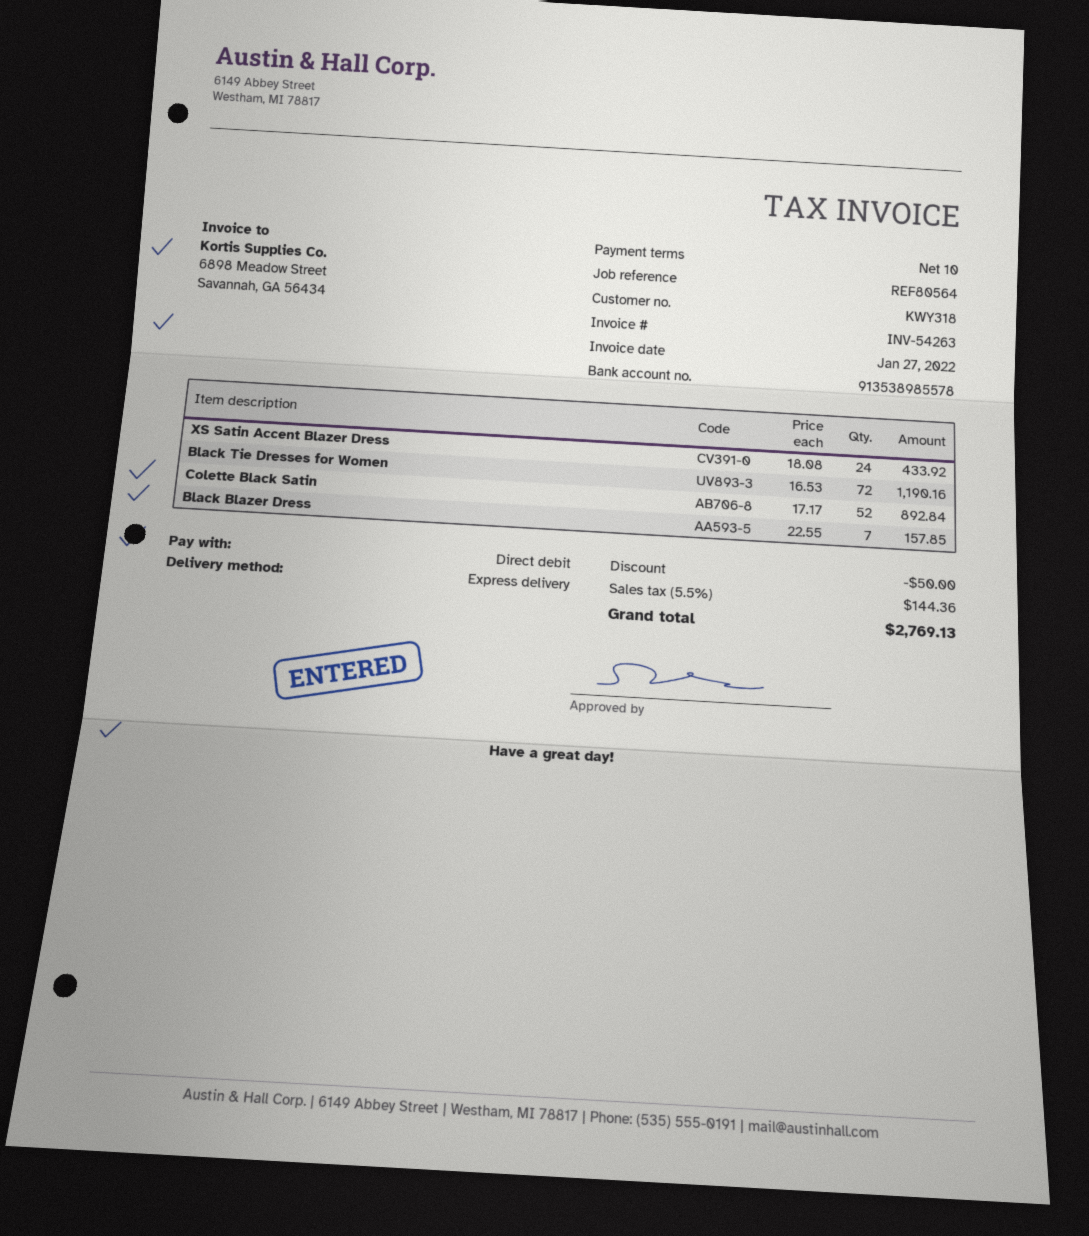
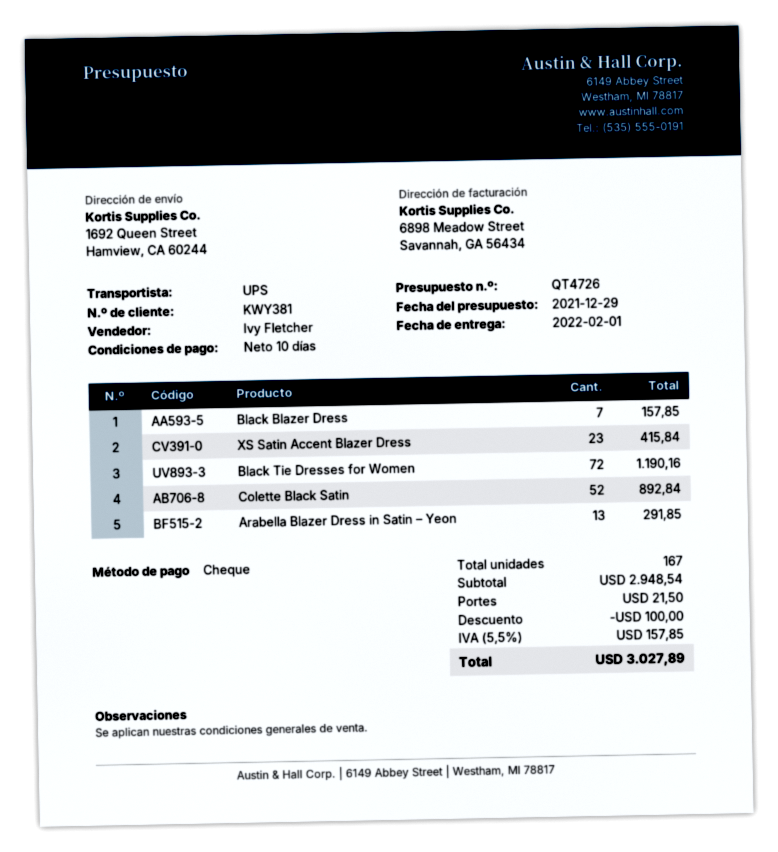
customer number: KWY318 -> KWY381
payment method: direct debit -> cheque
shipping method: express -> UPS
XS Satin Accent Blazer Dress: 24 for 433.92 -> 23 for 415.84
Arabella Blazer Dress in Satin – Yeon: none -> 13 for 291.85
discount: 50.00 -> 100.00
shipping: none -> 21.50
tax: 5.5% = 144.36 -> 5.5% = 157.85
total: 2769.13 -> 3027.89

